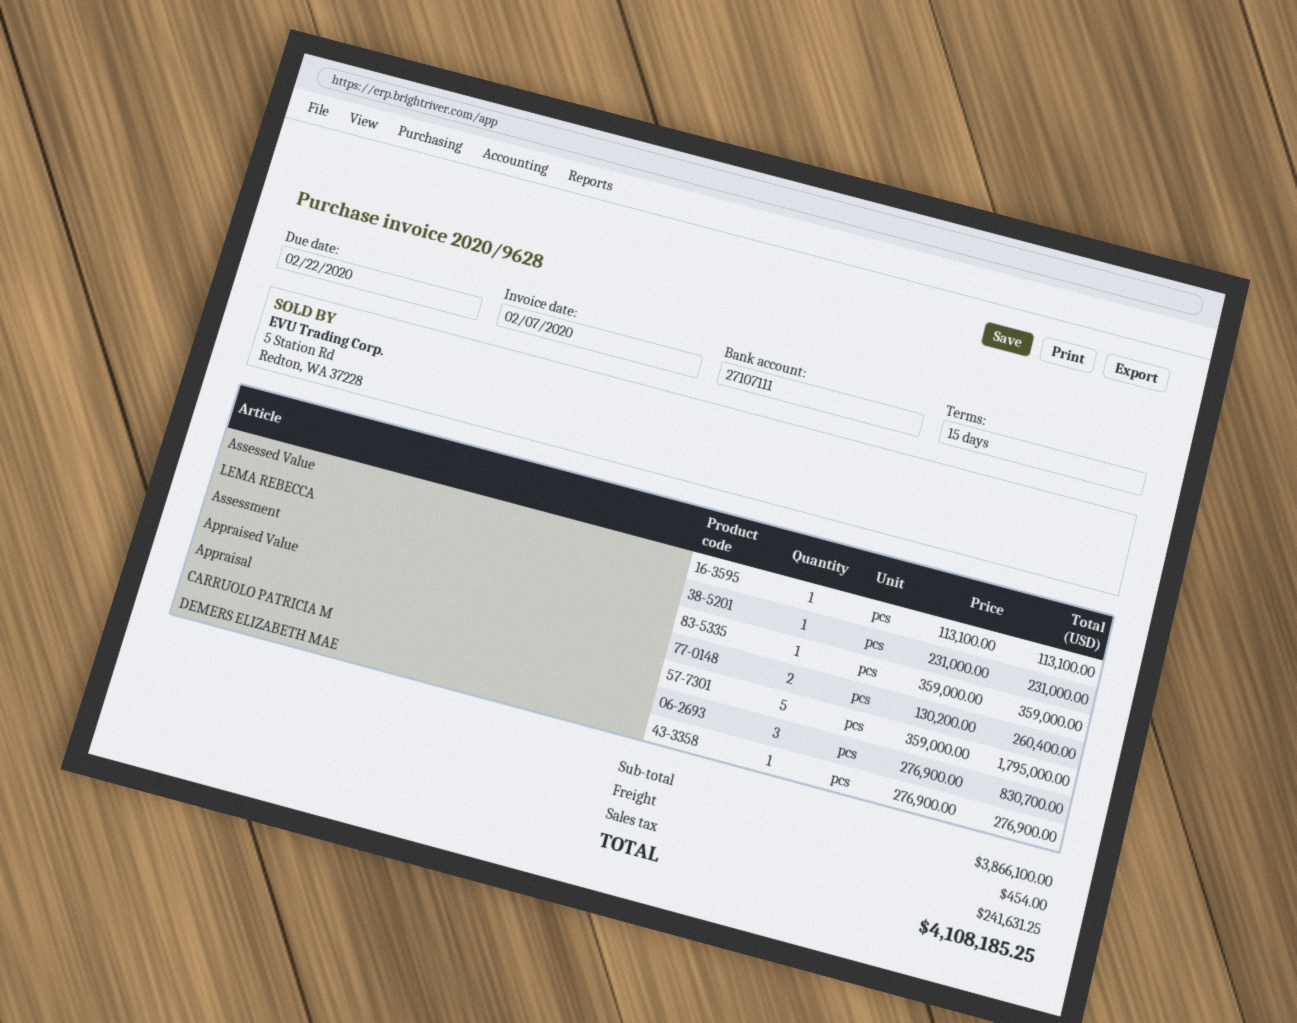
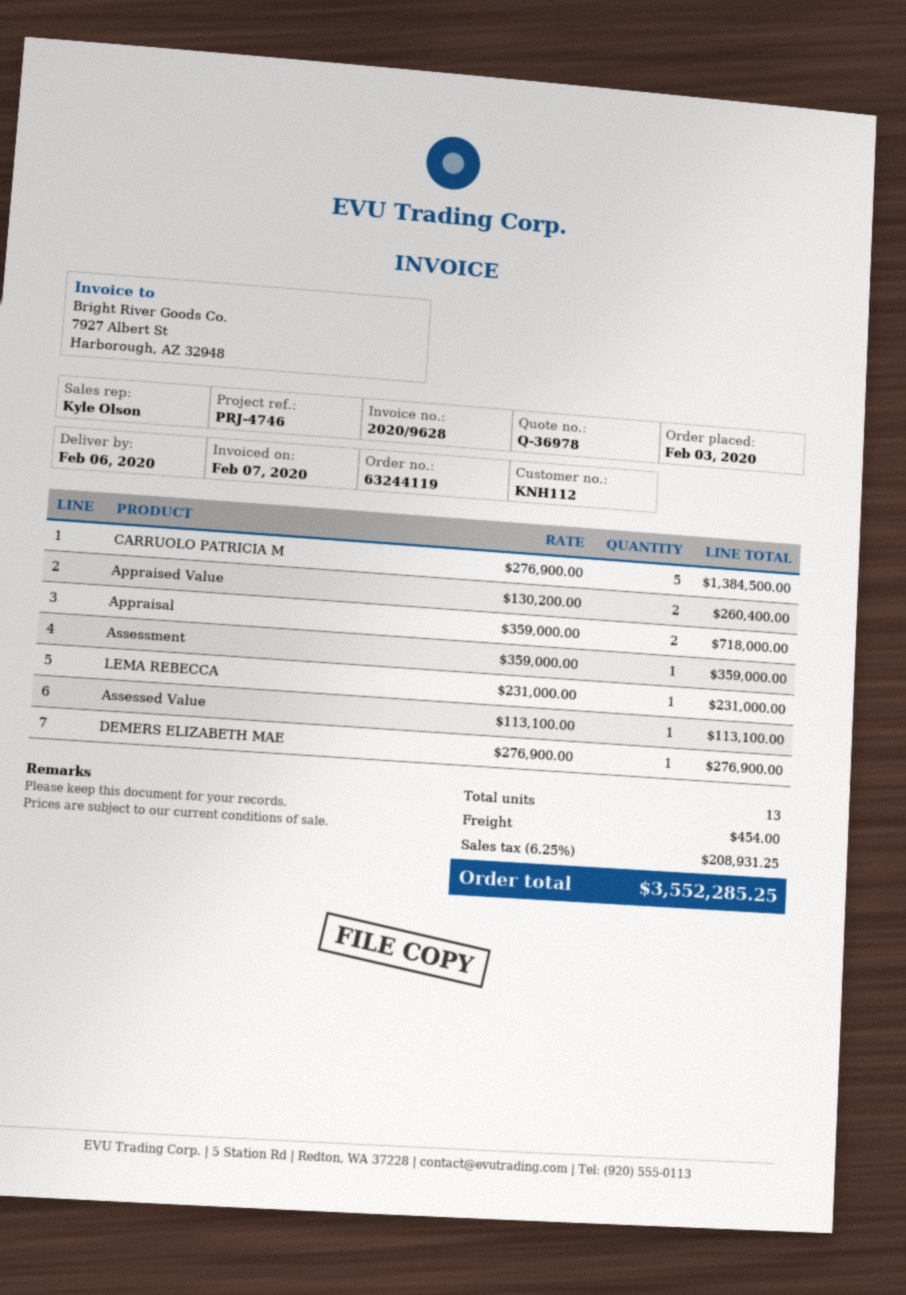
Appraisal: 5 x 359000.00 = 1795000.00 -> 2 x 359000.00 = 718000.00
CARRUOLO PATRICIA M: 3 x 276900.00 = 830700.00 -> 5 x 276900.00 = 1384500.00
tax: 241631.25 -> 208931.25
total: 4108185.25 -> 3552285.25

